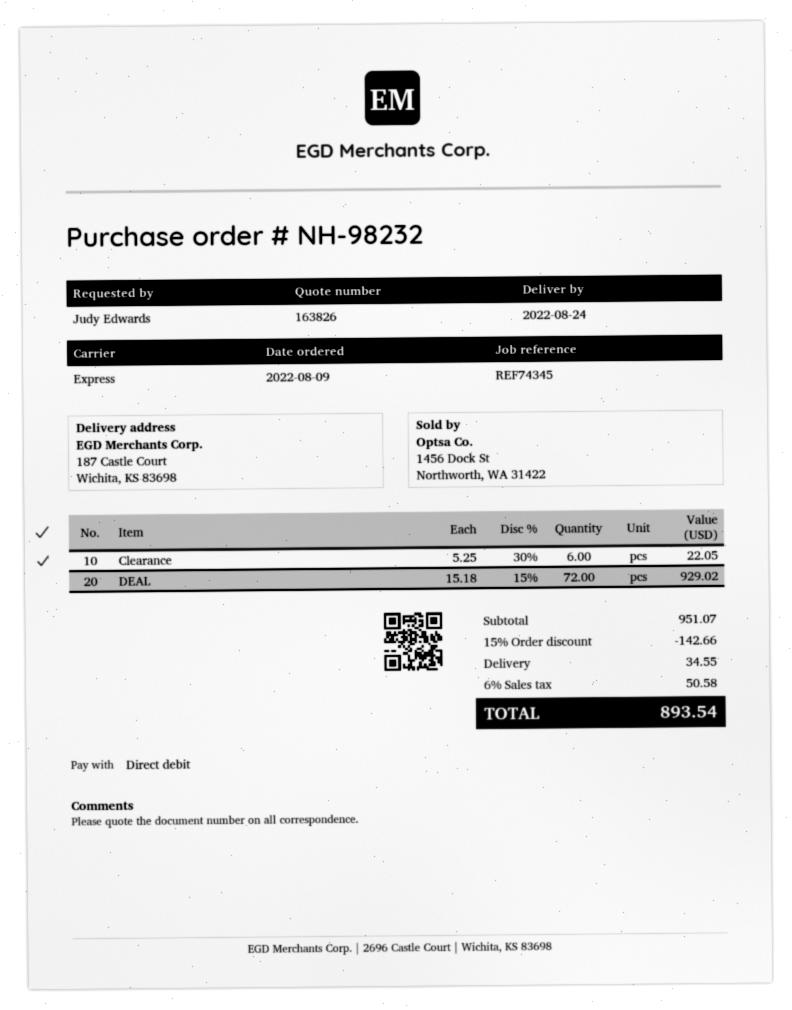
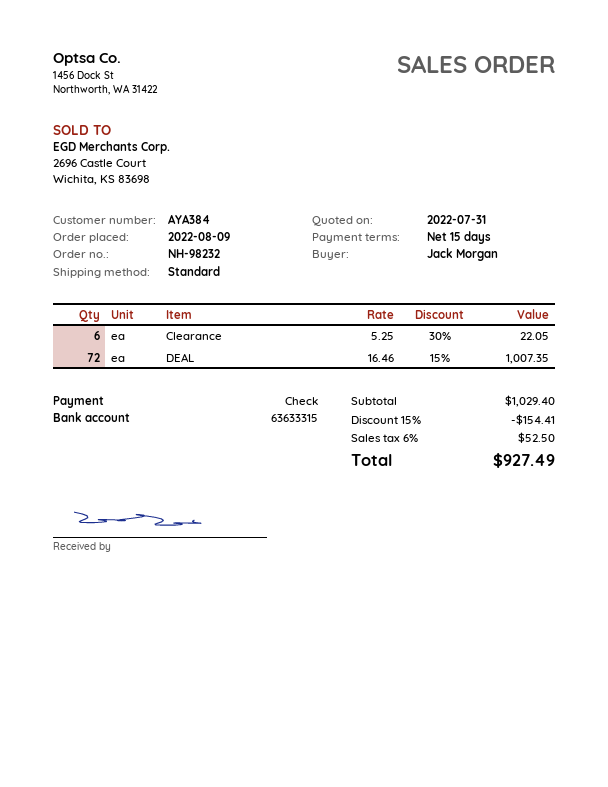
ordered by: Judy Edwards -> Jack Morgan
payment method: direct debit -> cheque
shipping method: express -> standard
DEAL: 72 x 15.18 - 15% = 929.02 -> 72 x 16.46 - 15% = 1007.35
subtotal: 951.07 -> 1029.40
discount: 15% = 142.66 -> 15% = 154.41
shipping: 34.55 -> none
tax: 6% = 50.58 -> 6% = 52.50
total: 893.54 -> 927.49

